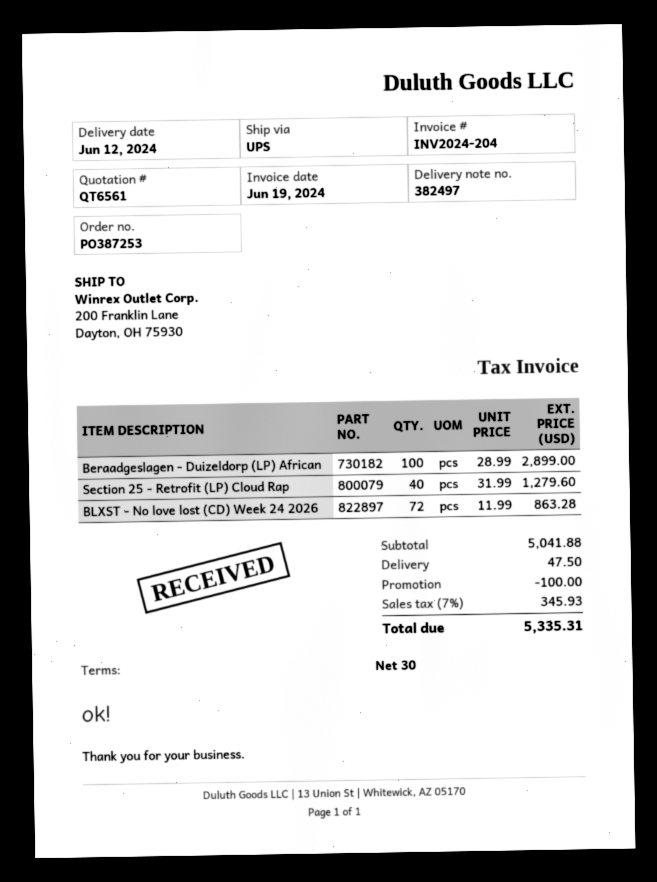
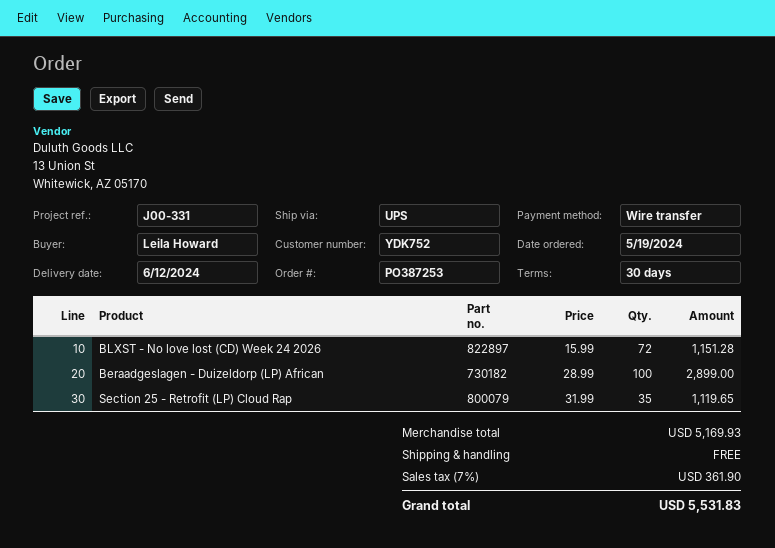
Section 25 - Retrofit (LP) Cloud Rap: 40 x 31.99 = 1279.60 -> 35 x 31.99 = 1119.65
BLXST - No love lost (CD) Week 24 2026: 72 x 11.99 = 863.28 -> 72 x 15.99 = 1151.28
subtotal: 5041.88 -> 5169.93
discount: 100.00 -> none
shipping: 47.50 -> 0.00
tax: 7% = 345.93 -> 7% = 361.90
total: 5335.31 -> 5531.83

